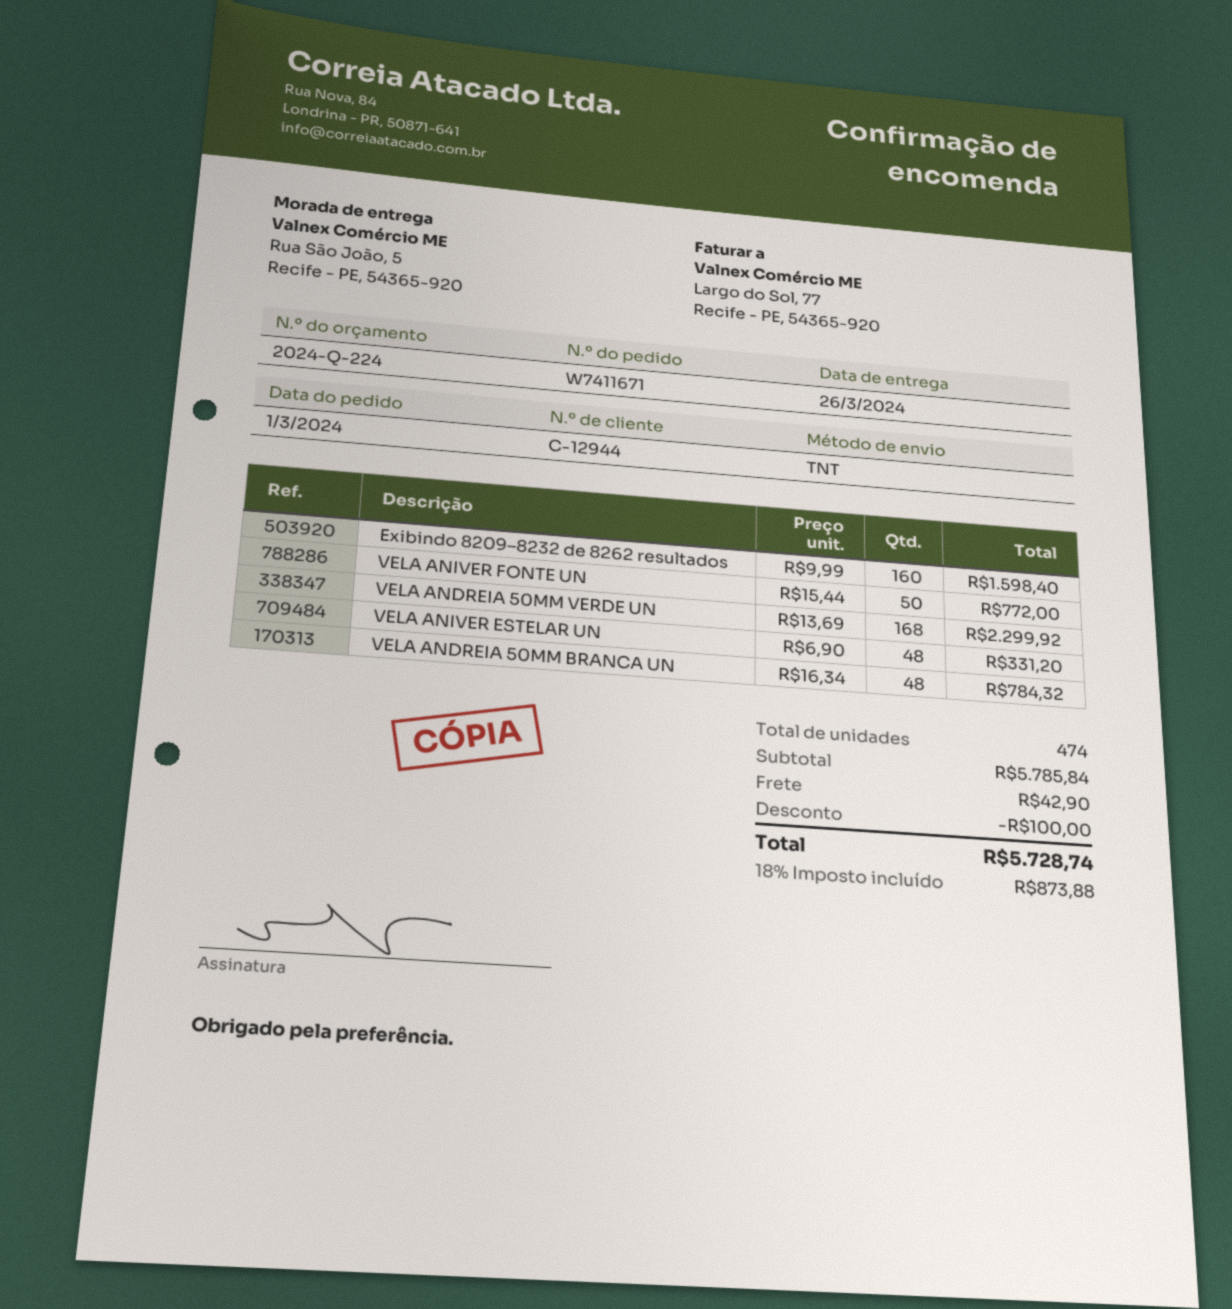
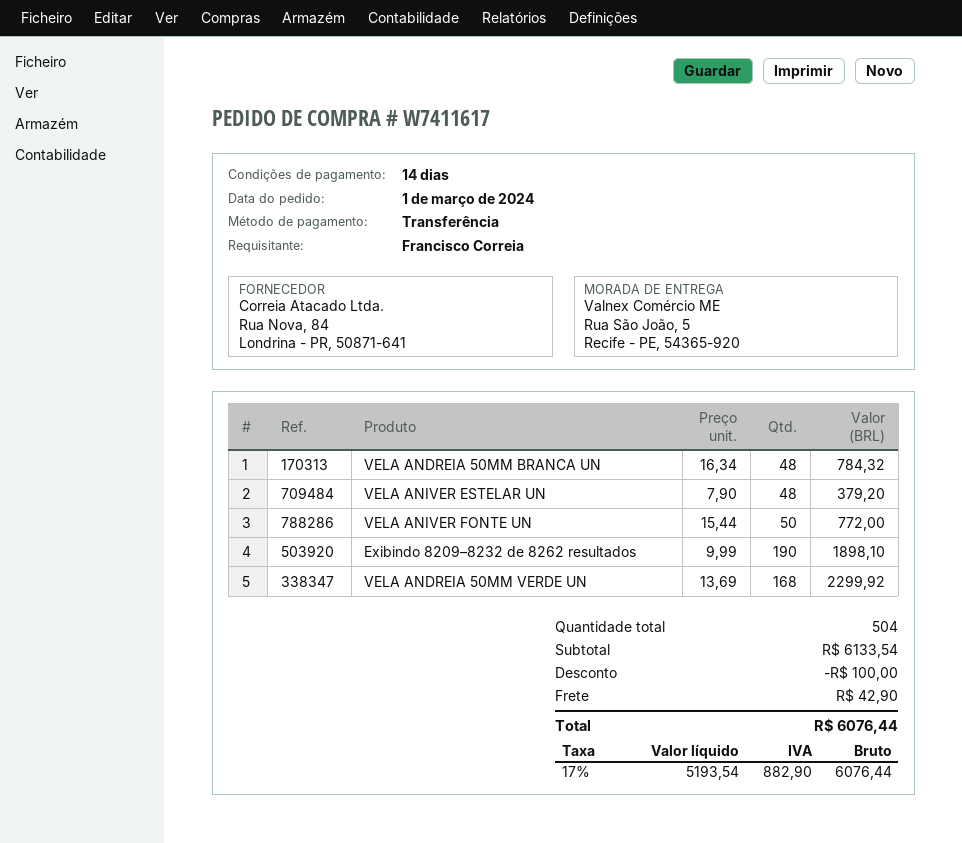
order number: W7411671 -> W7411617
Exibindo 8209–8232 de 8262 resultados: 160 x 9.99 = 1598.40 -> 190 x 9.99 = 1898.10
VELA ANIVER ESTELAR UN: 48 x 6.90 = 331.20 -> 48 x 7.90 = 379.20
total quantity: 474 -> 504
subtotal: 5785.84 -> 6133.54
tax: 18% = 873.88 -> 17% = 882.90
total: 5728.74 -> 6076.44

